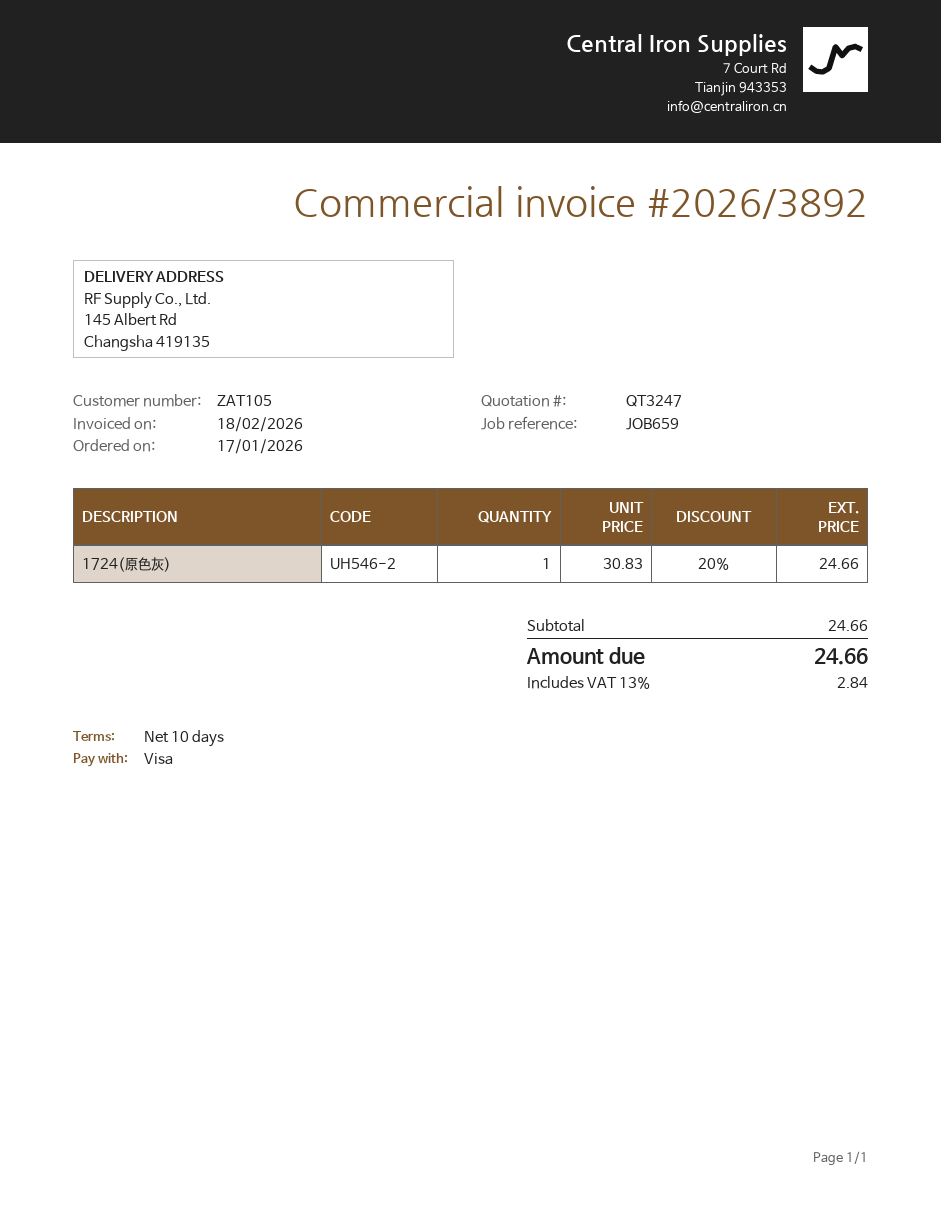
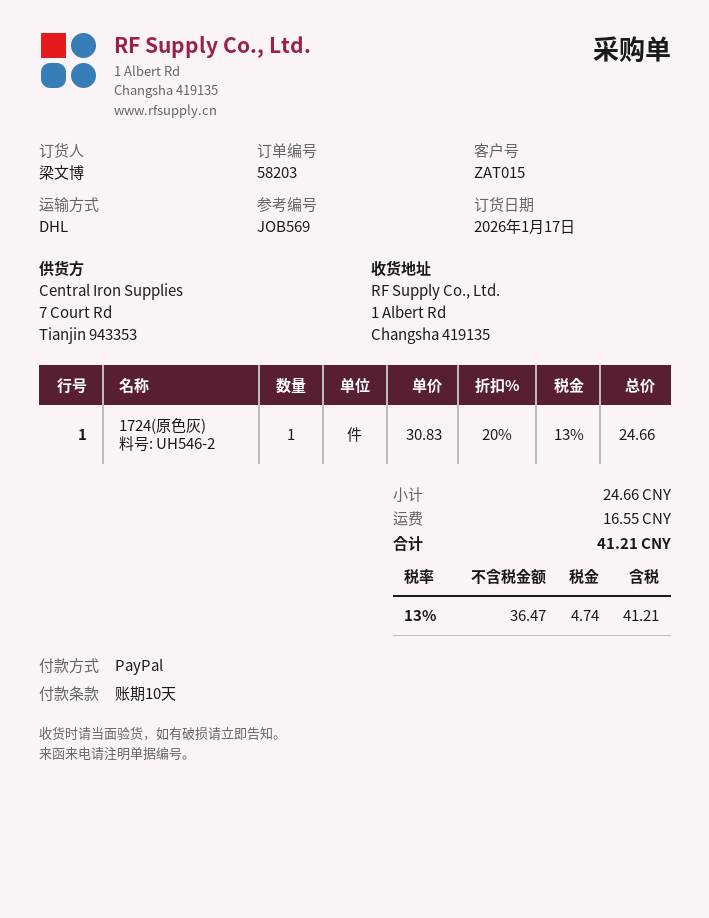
customer number: ZAT105 -> ZAT015
reference: JOB659 -> JOB569
payment method: Visa -> PayPal
ship to: 145 Albert Rd, Changsha 419135 -> 1 Albert Rd, Changsha 419135
shipping: none -> 16.55
tax: 13% = 2.84 -> 13% = 4.74
total: 24.66 -> 41.21

